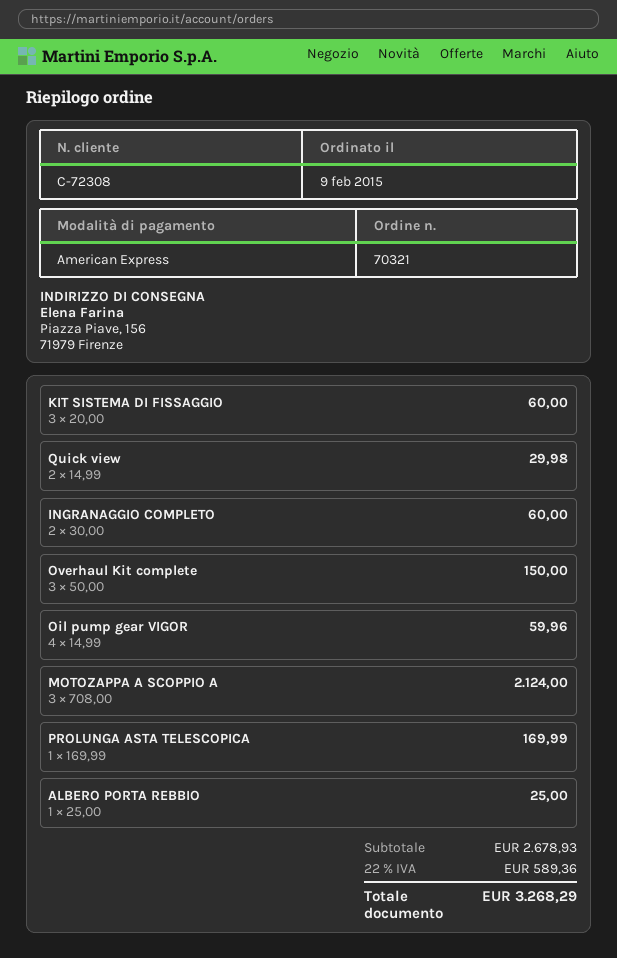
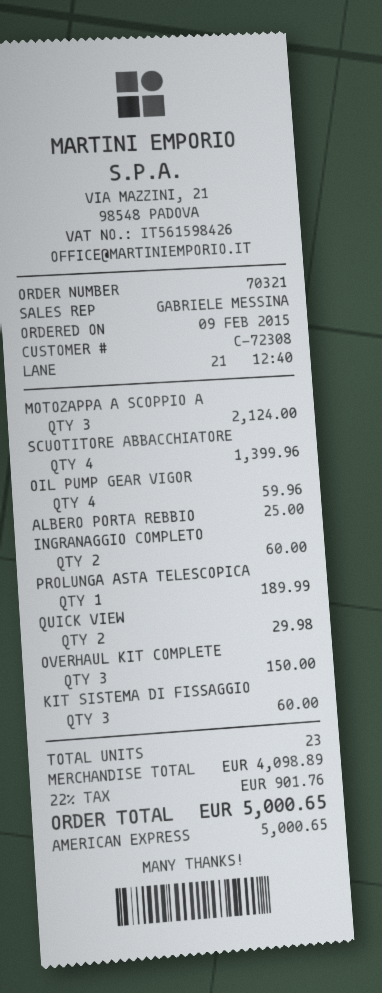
PROLUNGA ASTA TELESCOPICA: 1 for 169.99 -> 1 for 189.99
SCUOTITORE ABBACCHIATORE: none -> 4 for 1399.96
subtotal: 2678.93 -> 4098.89
tax: 22% = 589.36 -> 22% = 901.76
total: 3268.29 -> 5000.65

